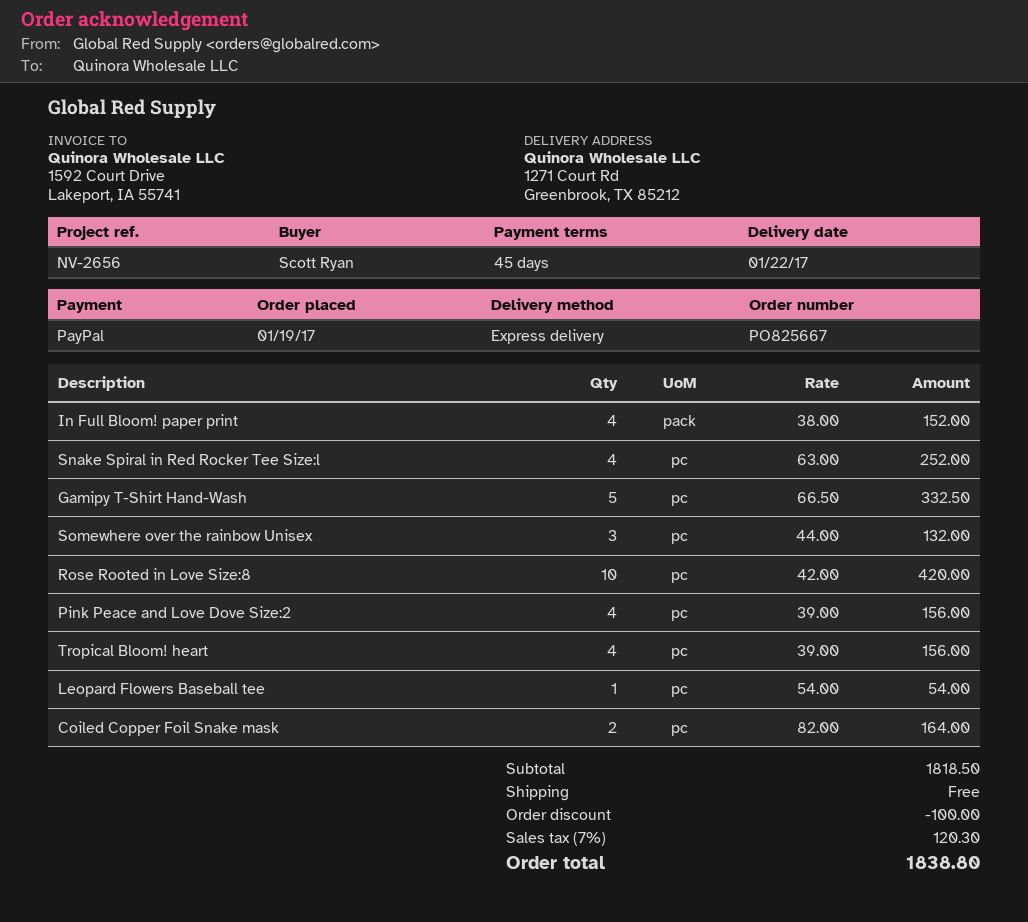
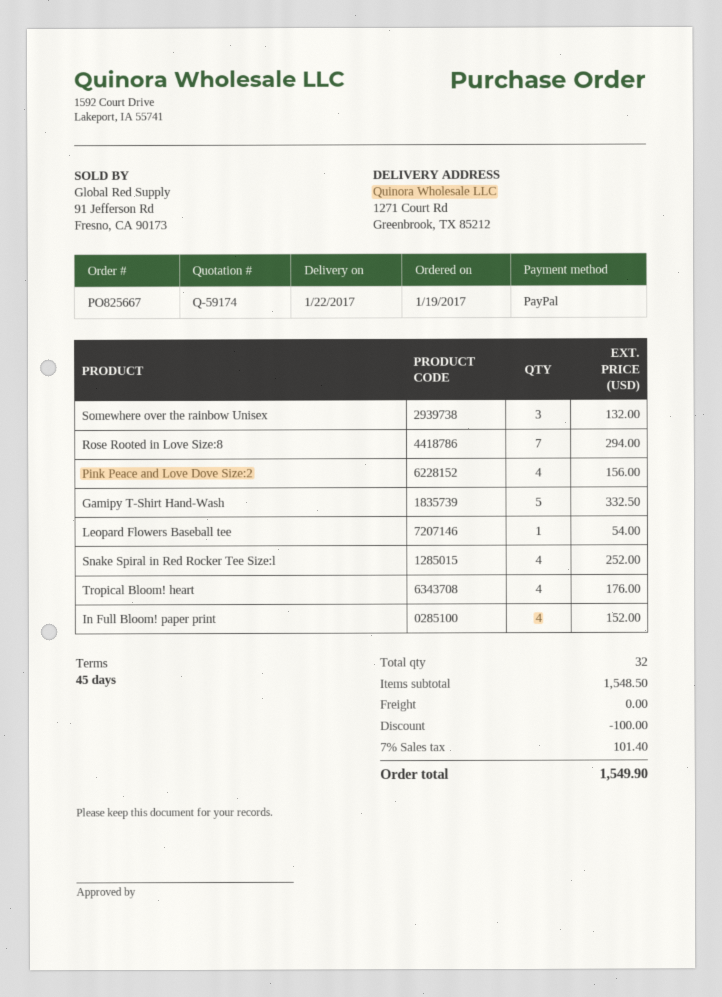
Rose Rooted in Love Size:8: 10 for 420.00 -> 7 for 294.00
Tropical Bloom! heart: 4 for 156.00 -> 4 for 176.00
Coiled Copper Foil Snake mask: 2 for 164.00 -> none
subtotal: 1818.50 -> 1548.50
tax: 7% = 120.30 -> 7% = 101.40
total: 1838.80 -> 1549.90

